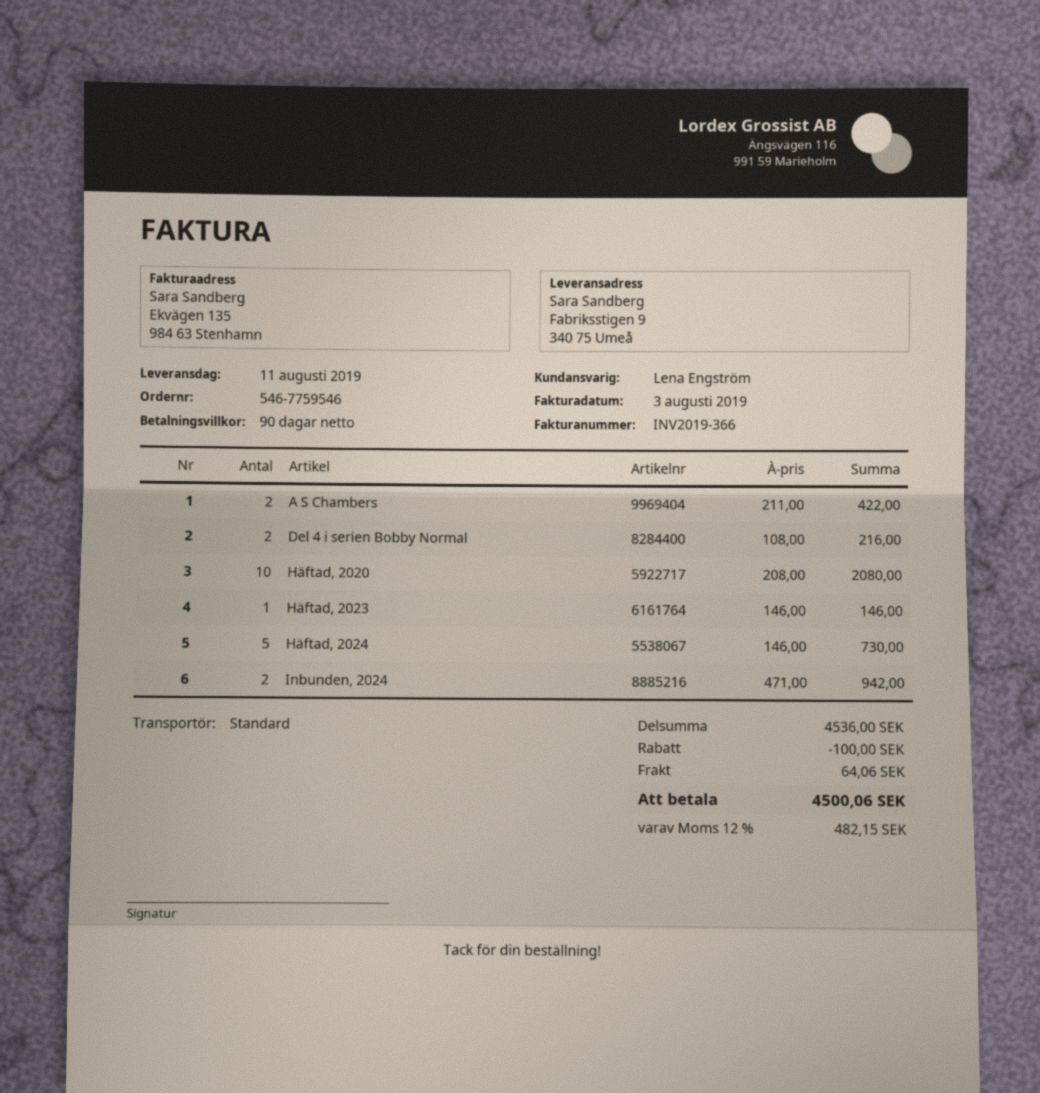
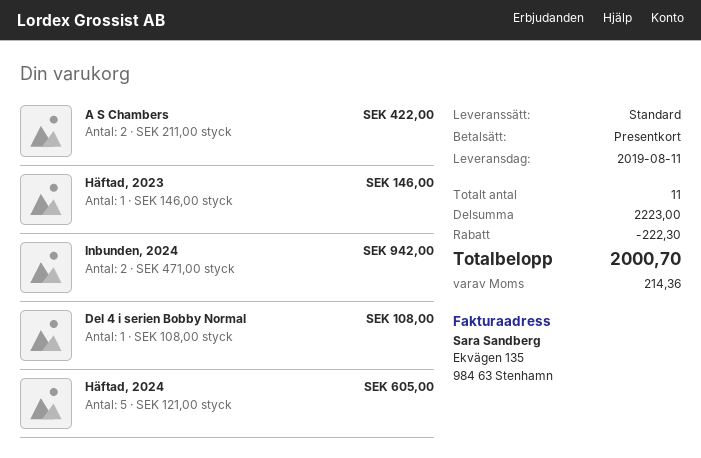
Del 4 i serien Bobby Normal: 2 x 108.00 = 216.00 -> 1 x 108.00 = 108.00
Häftad, 2020: 10 x 208.00 = 2080.00 -> none
Häftad, 2024: 5 x 146.00 = 730.00 -> 5 x 121.00 = 605.00
subtotal: 4536.00 -> 2223.00
discount: 100.00 -> 222.30
shipping: 64.06 -> none
tax: 482.15 -> 214.36
total: 4500.06 -> 2000.70

